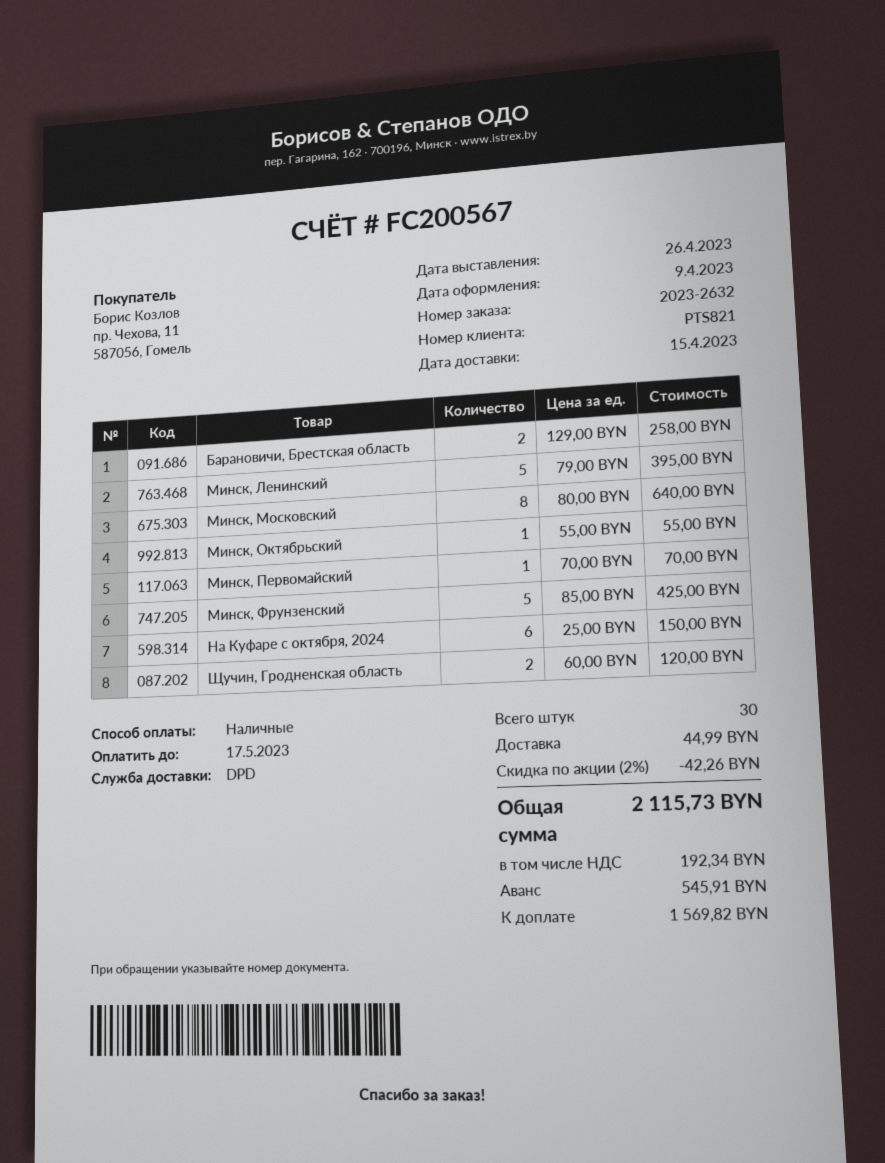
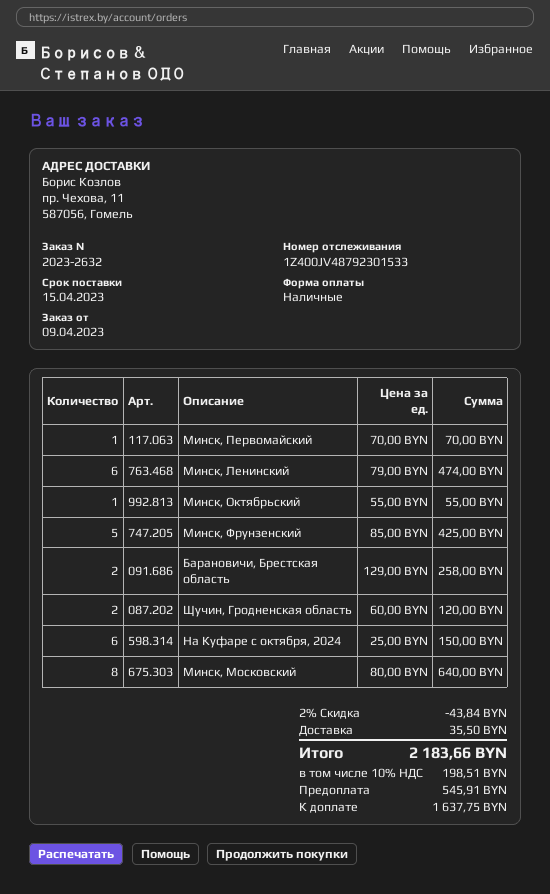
Минск, Ленинский: 5 x 79.00 = 395.00 -> 6 x 79.00 = 474.00
discount: 2% = 42.26 -> 2% = 43.84
shipping: 44.99 -> 35.50
tax: 192.34 -> 198.51
total: 2115.73 -> 2183.66
balance: 1569.82 -> 1637.75

